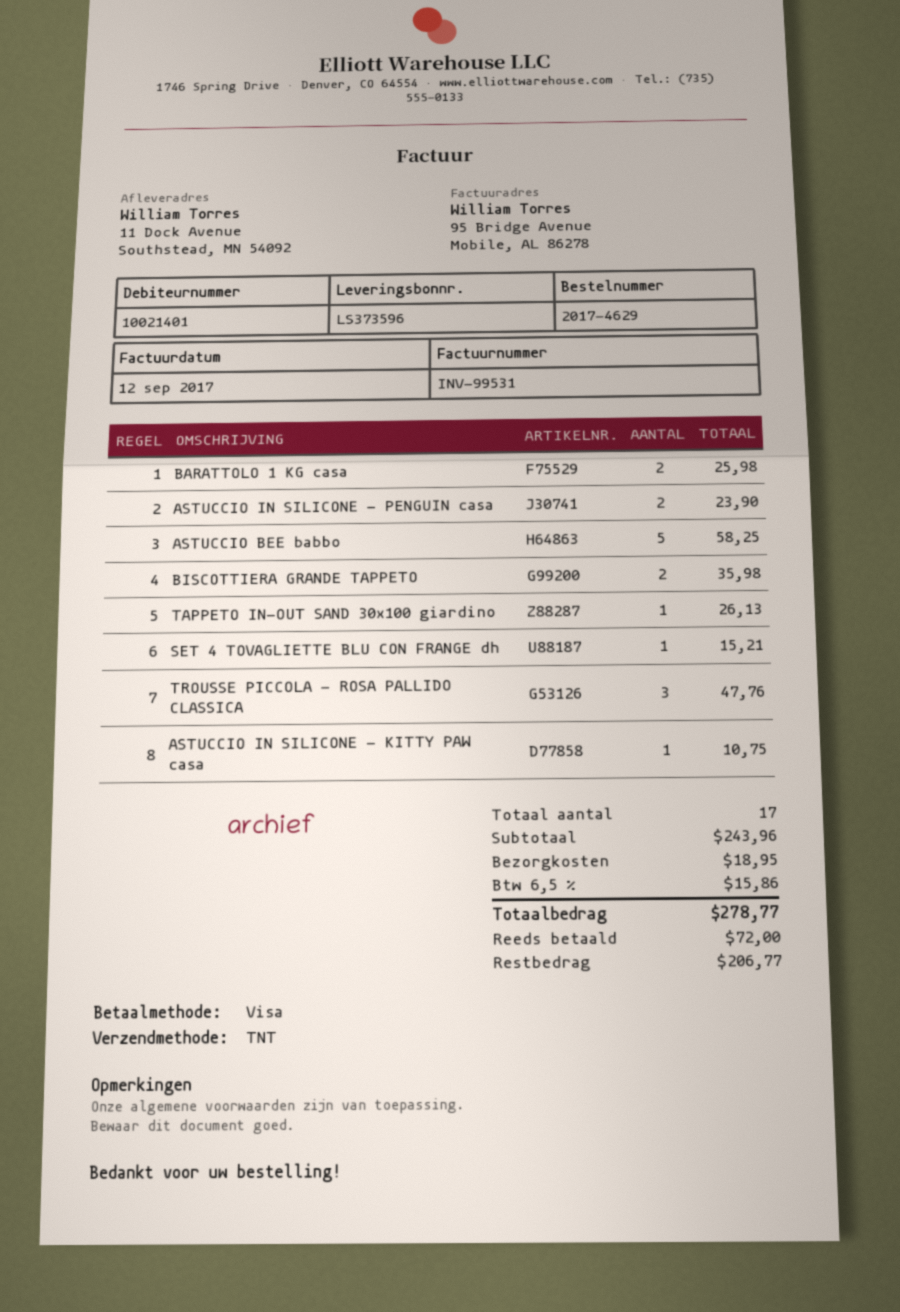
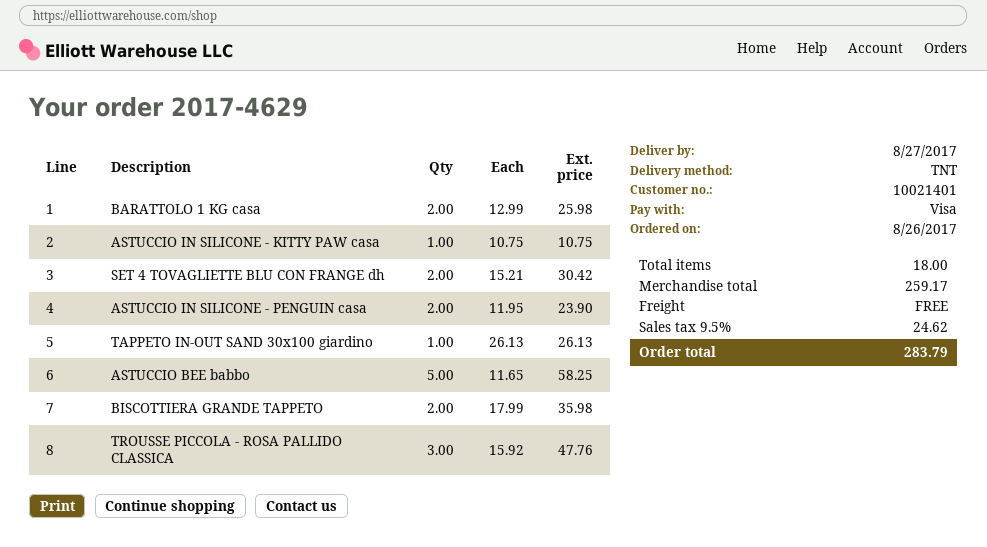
SET 4 TOVAGLIETTE BLU CON FRANGE dh: 1 for 15.21 -> 2 for 30.42
total quantity: 17 -> 18
subtotal: 243.96 -> 259.17
shipping: 18.95 -> 0.00
tax: 6.5% = 15.86 -> 9.5% = 24.62
total: 278.77 -> 283.79

